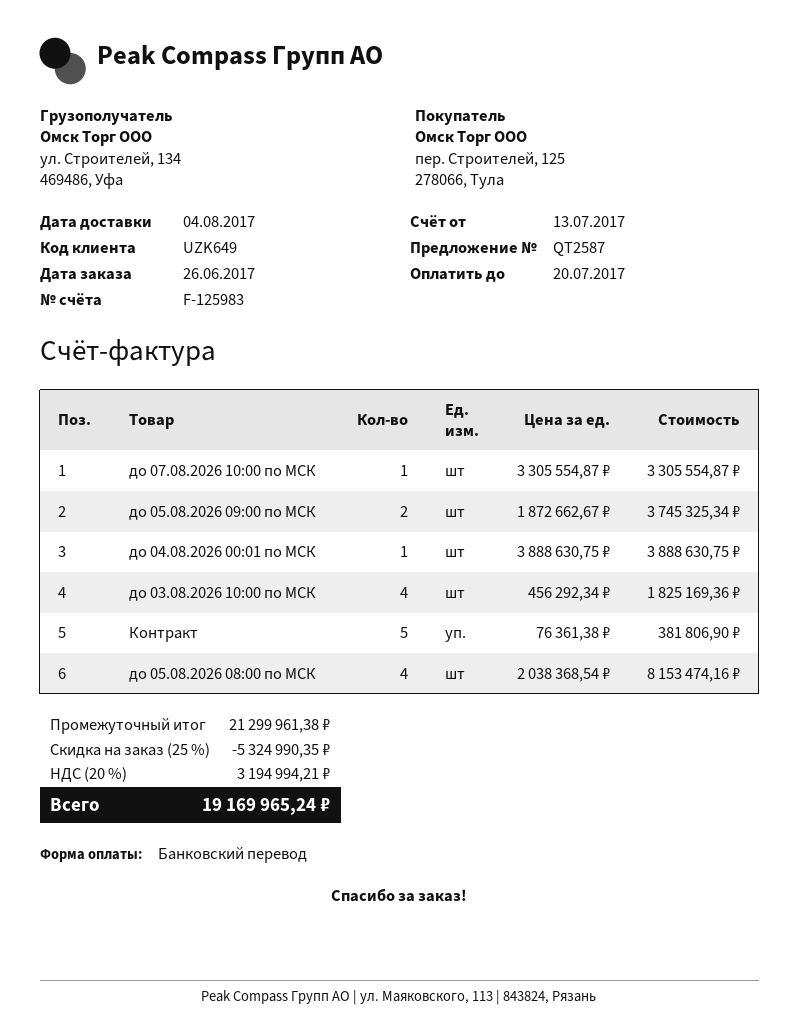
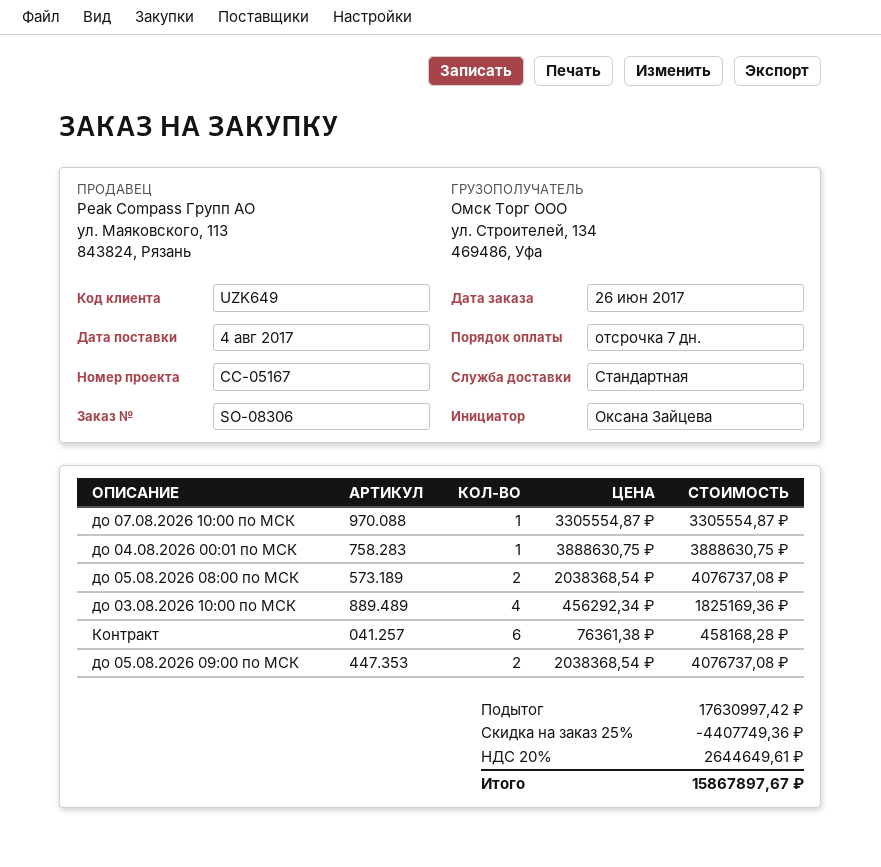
до 05.08.2026 09:00 по МСК: 2 x 1872662.67 = 3745325.34 -> 2 x 2038368.54 = 4076737.08
Контракт: 5 x 76361.38 = 381806.90 -> 6 x 76361.38 = 458168.28
до 05.08.2026 08:00 по МСК: 4 x 2038368.54 = 8153474.16 -> 2 x 2038368.54 = 4076737.08
subtotal: 21299961.38 -> 17630997.42
discount: 25% = 5324990.35 -> 25% = 4407749.36
tax: 20% = 3194994.21 -> 20% = 2644649.61
total: 19169965.24 -> 15867897.67

